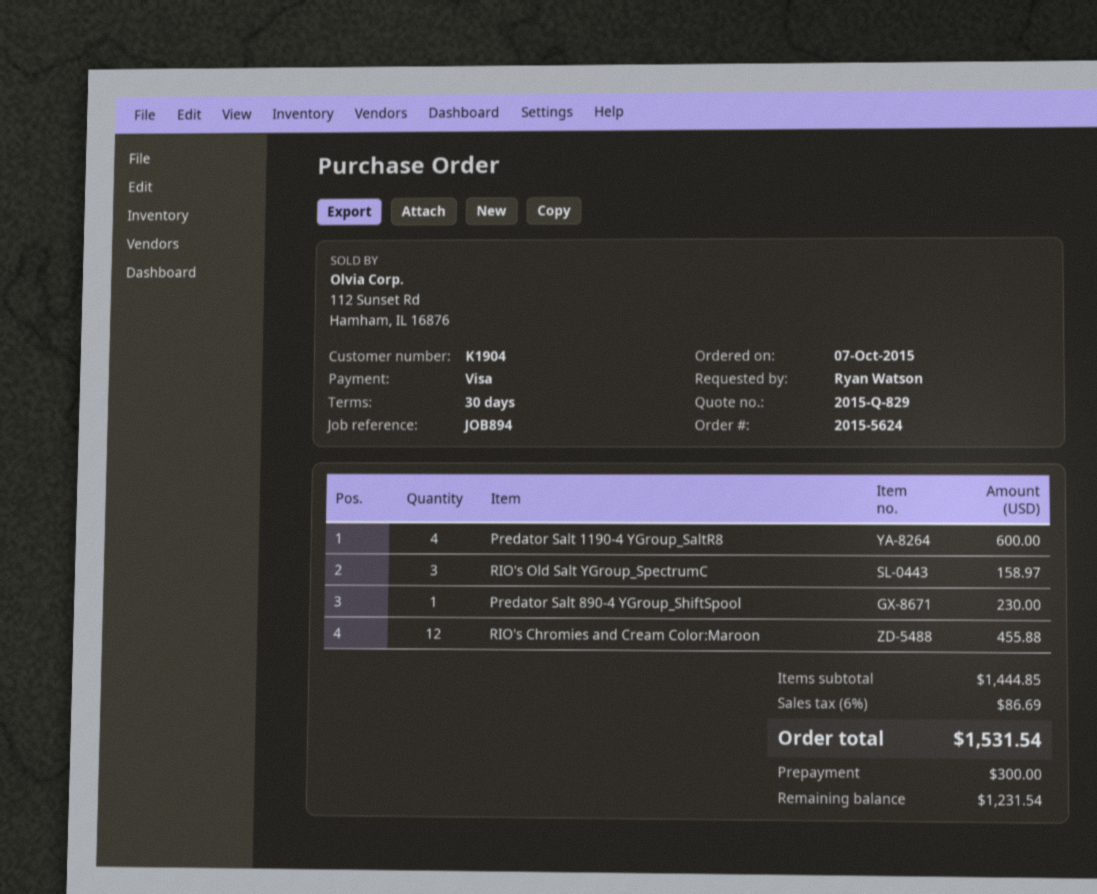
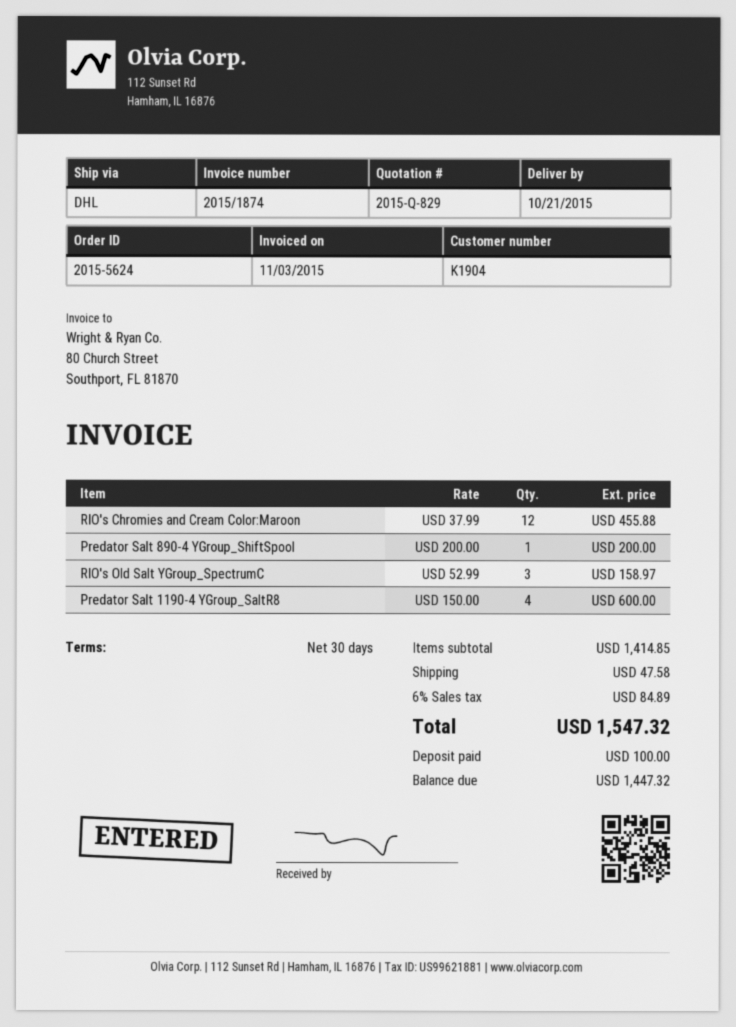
Predator Salt 890-4 YGroup_ShiftSpool: 1 for 230.00 -> 1 for 200.00
subtotal: 1444.85 -> 1414.85
shipping: none -> 47.58
tax: 6% = 86.69 -> 6% = 84.89
total: 1531.54 -> 1547.32
deposit: 300.00 -> 100.00
balance: 1231.54 -> 1447.32

